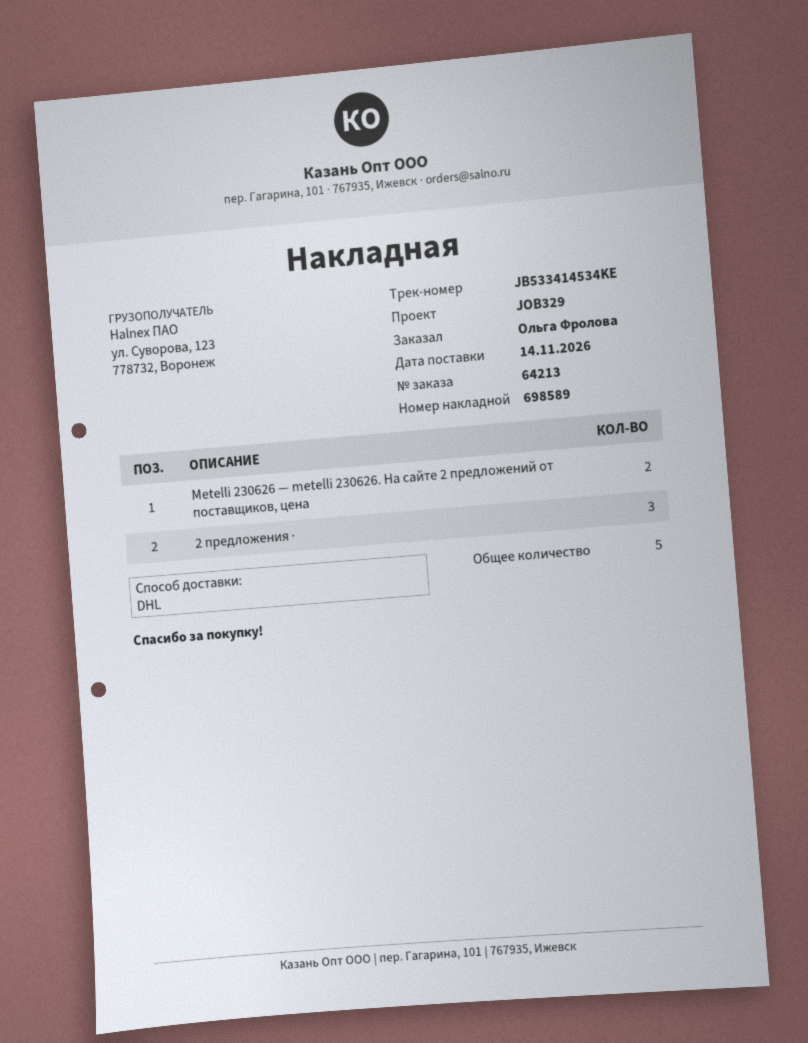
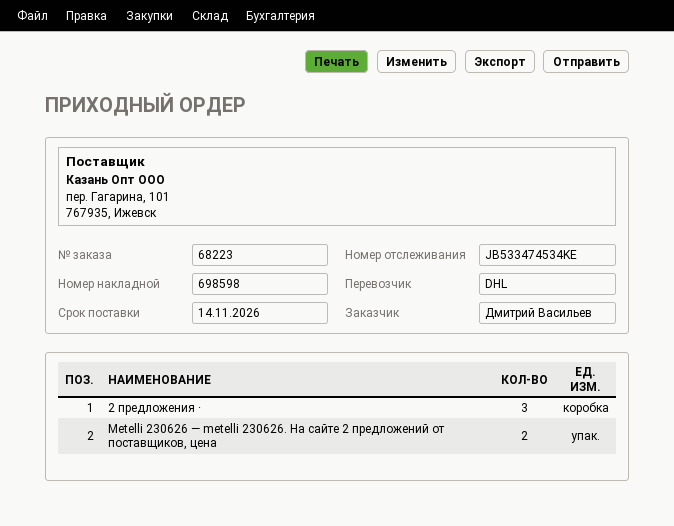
order number: 64213 -> 68223
delivery note number: 698589 -> 698598
ordered by: Ольга Фролова -> Дмитрий Васильев
tracking number: JB533414534KE -> JB533474534KE

